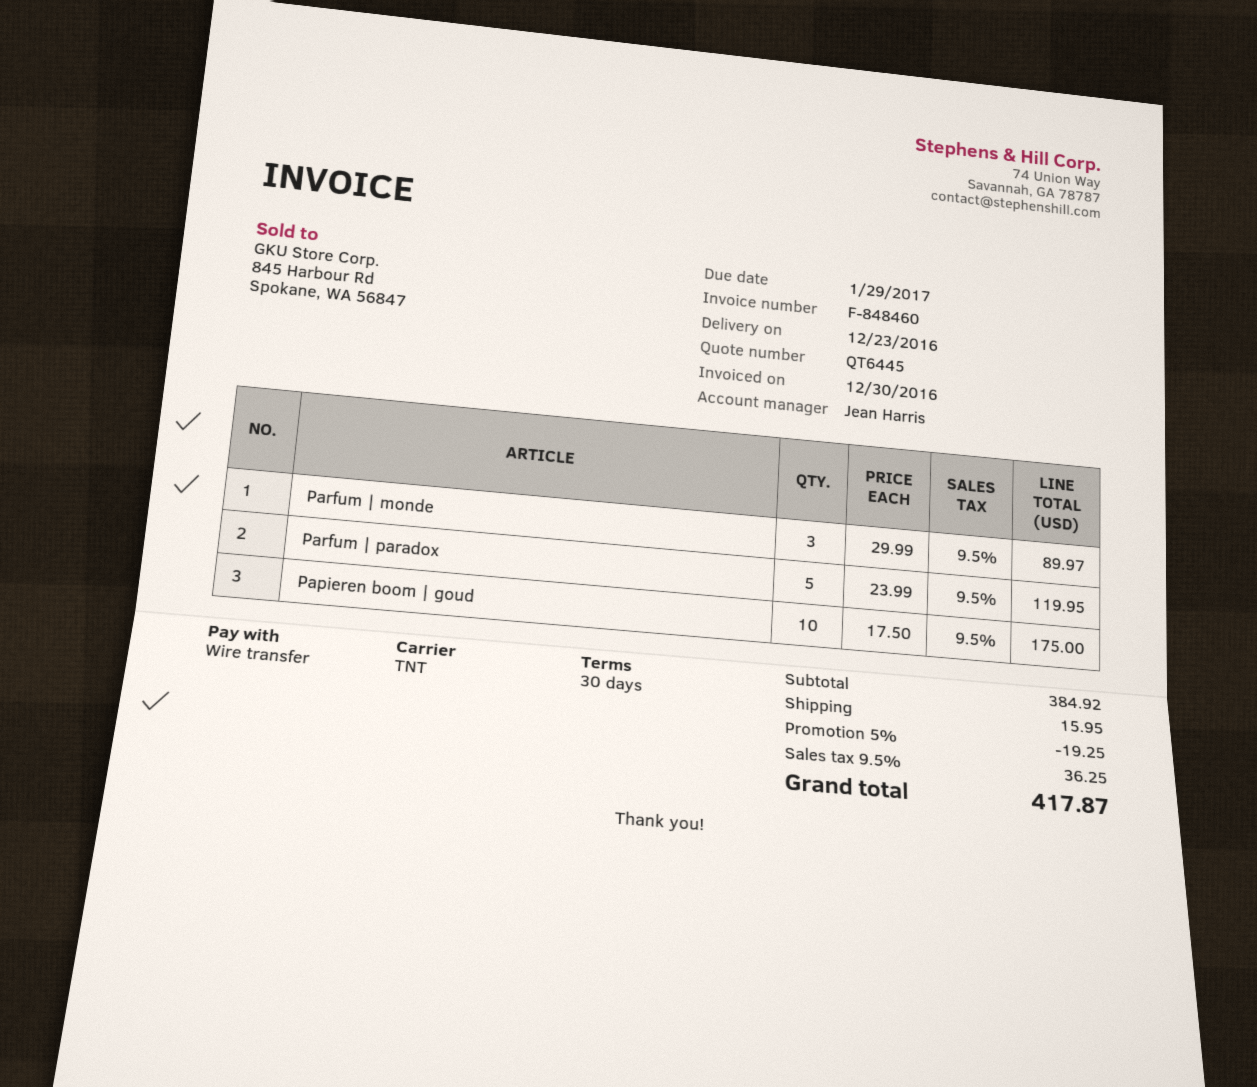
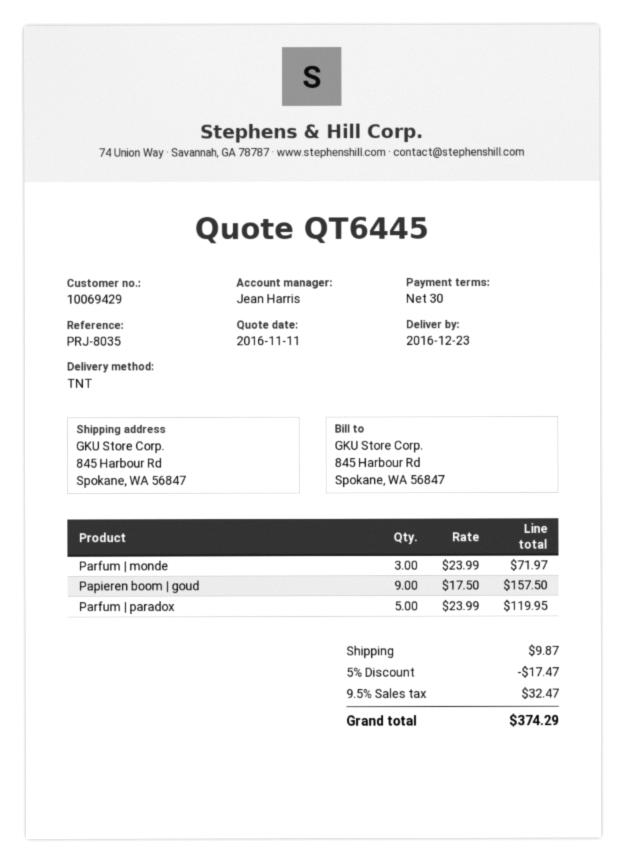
Parfum | monde: 3 x 29.99 = 89.97 -> 3 x 23.99 = 71.97
Papieren boom | goud: 10 x 17.50 = 175.00 -> 9 x 17.50 = 157.50
discount: 5% = 19.25 -> 5% = 17.47
shipping: 15.95 -> 9.87
tax: 9.5% = 36.25 -> 9.5% = 32.47
total: 417.87 -> 374.29

